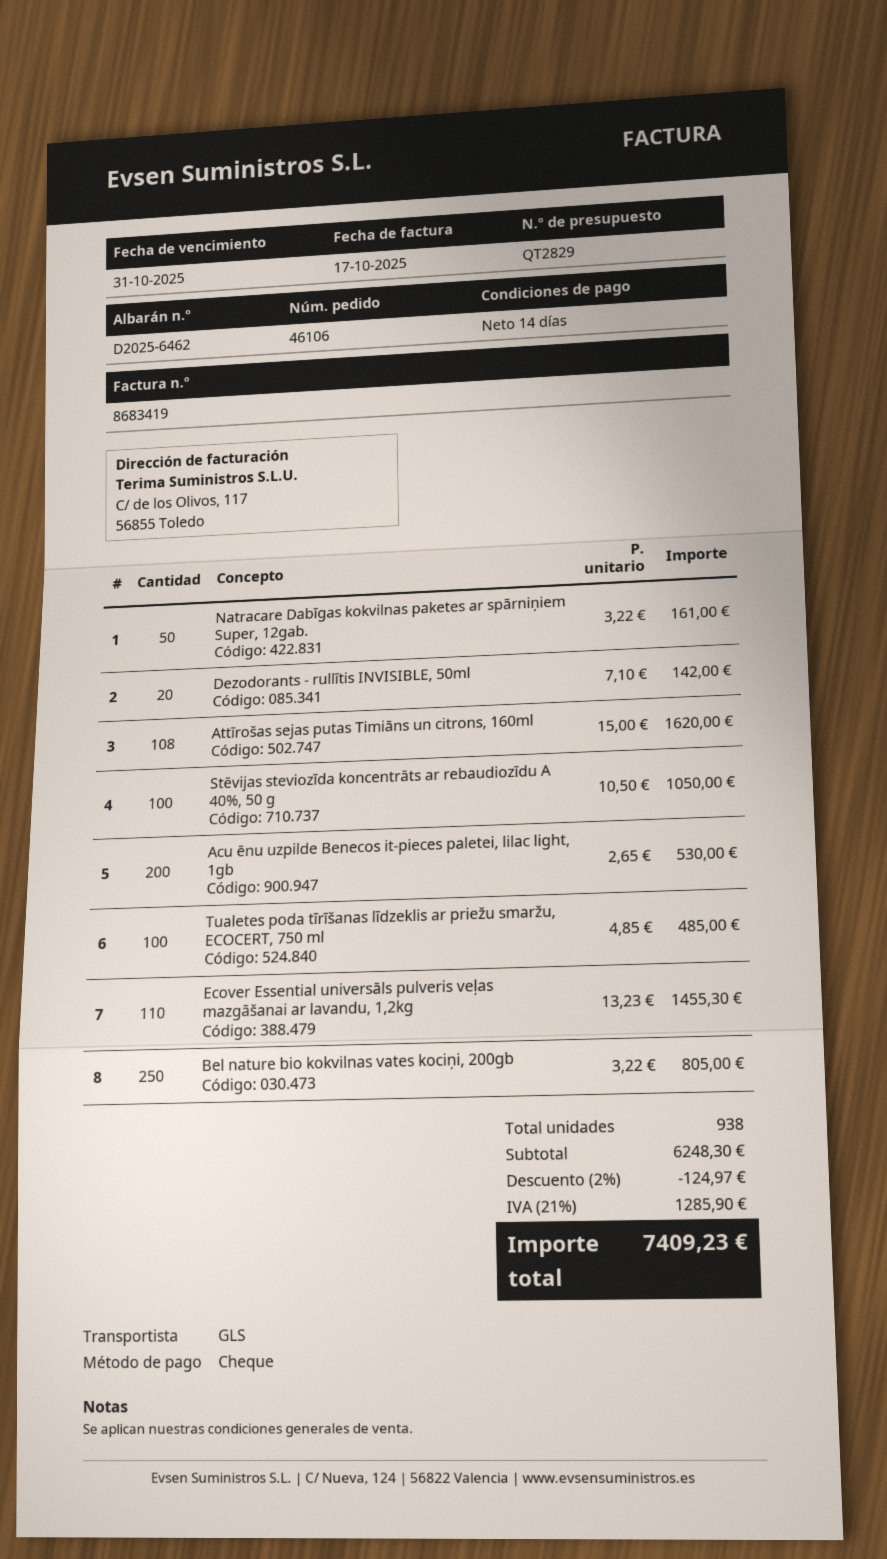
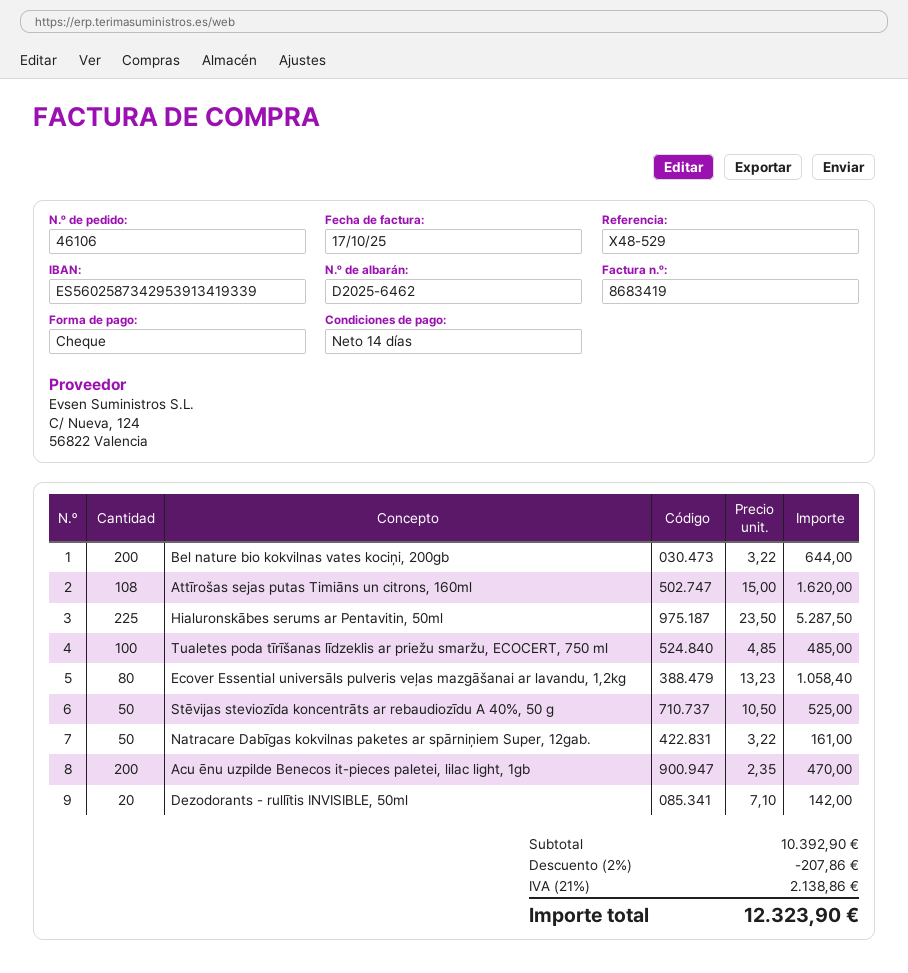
Stēvijas steviozīda koncentrāts ar rebaudiozīdu A 40%, 50 g: 100 x 10.50 = 1050.00 -> 50 x 10.50 = 525.00
Acu ēnu uzpilde Benecos it-pieces paletei, lilac light, 1gb: 200 x 2.65 = 530.00 -> 200 x 2.35 = 470.00
Ecover Essential universāls pulveris veļas mazgāšanai ar lavandu, 1,2kg: 110 x 13.23 = 1455.30 -> 80 x 13.23 = 1058.40
Bel nature bio kokvilnas vates kociņi, 200gb: 250 x 3.22 = 805.00 -> 200 x 3.22 = 644.00
Hialuronskābes serums ar Pentavitin, 50ml: none -> 225 x 23.50 = 5287.50
subtotal: 6248.30 -> 10392.90
discount: 2% = 124.97 -> 2% = 207.86
tax: 21% = 1285.90 -> 21% = 2138.86
total: 7409.23 -> 12323.90

